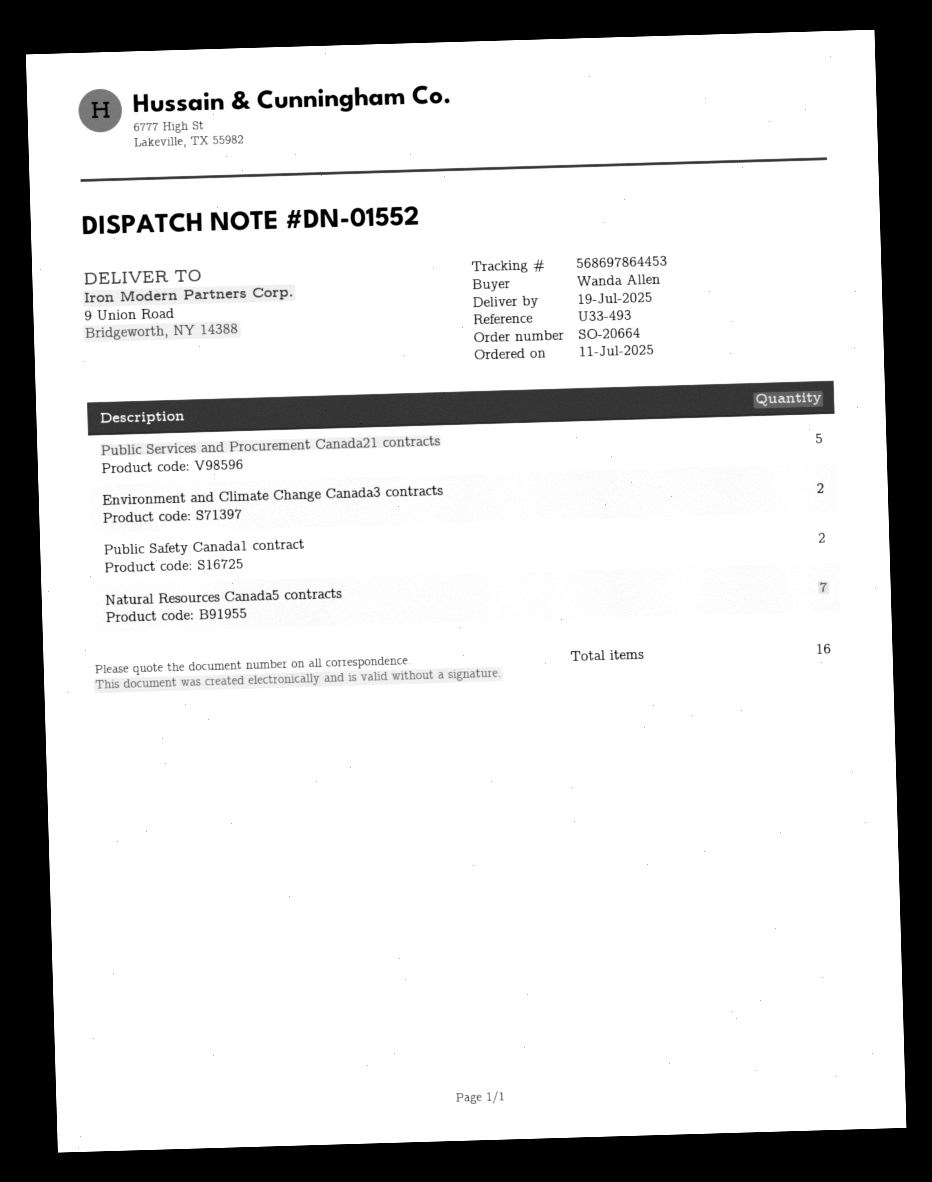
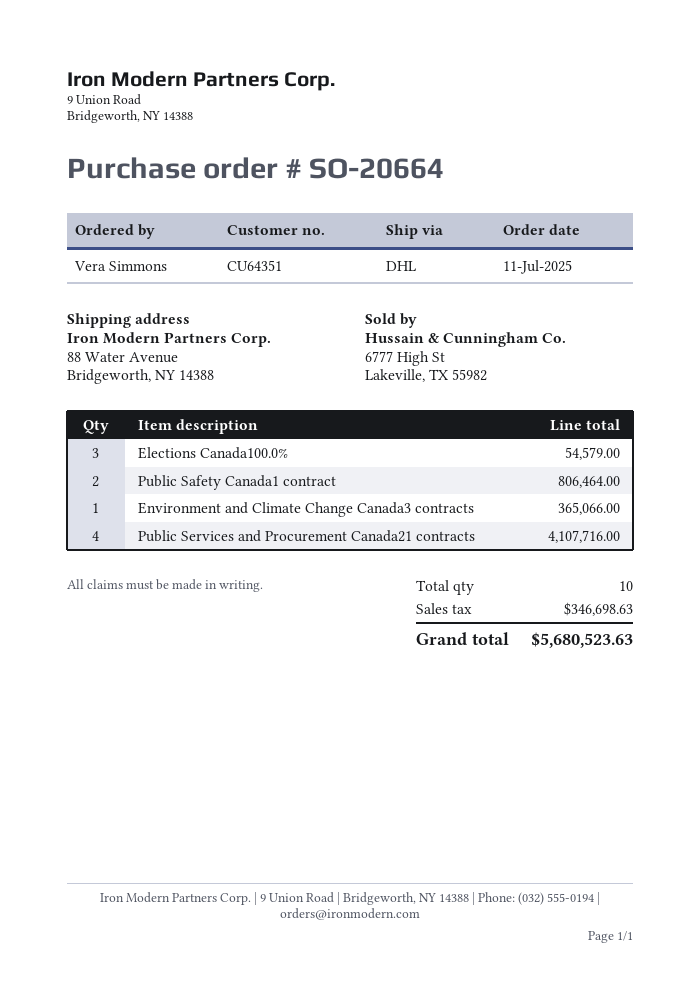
ordered by: Wanda Allen -> Vera Simmons
ship to: 9 Union Road, Bridgeworth, NY 14388 -> 88 Water Avenue, Bridgeworth, NY 14388
Public Services and Procurement Canada21 contracts: 5 -> 4
Environment and Climate Change Canada3 contracts: 2 -> 1
Natural Resources Canada5 contracts: 7 -> none
Elections Canada100.0%: none -> 3
total quantity: 16 -> 10

